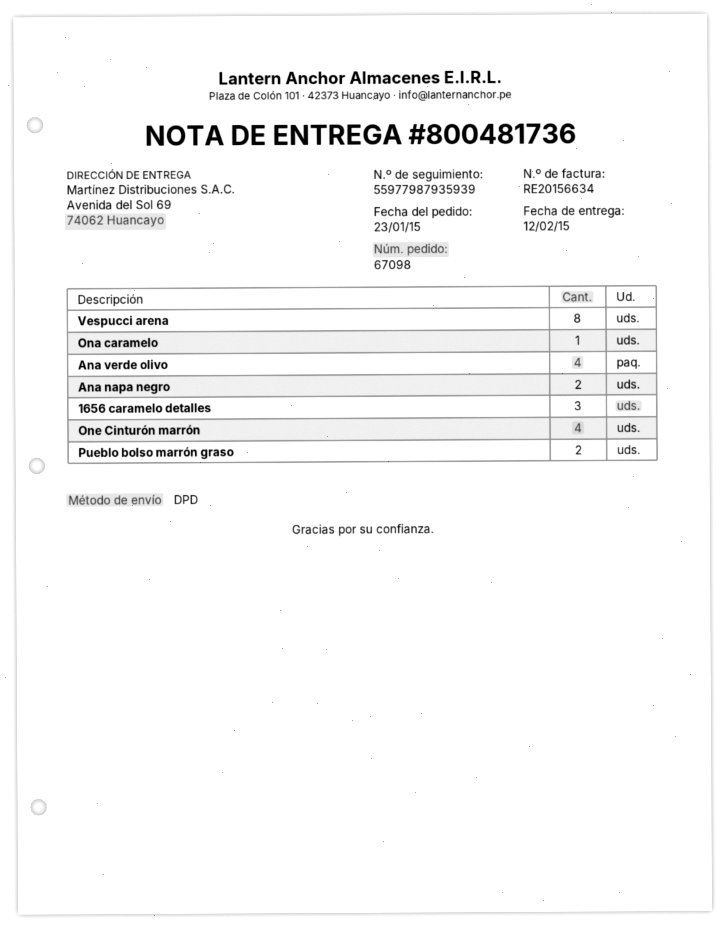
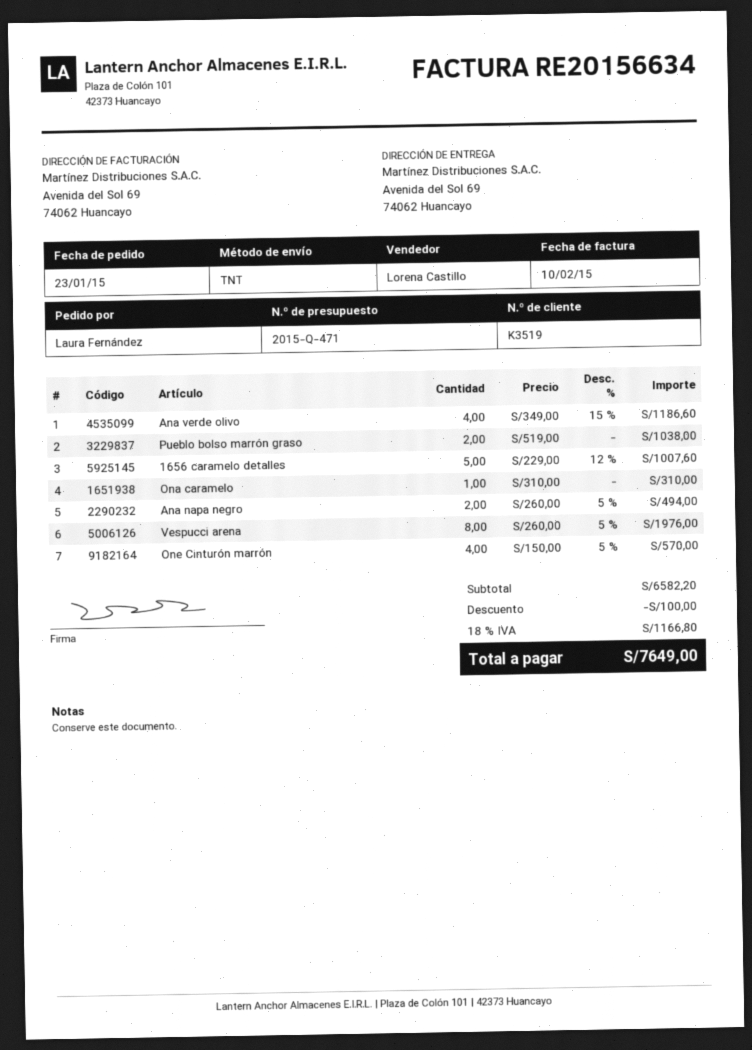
shipping method: DPD -> TNT
1656 caramelo detalles: 3 -> 5

